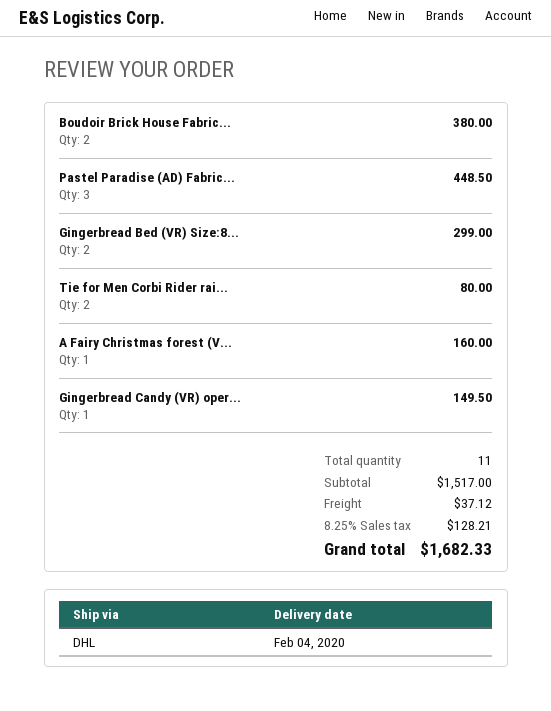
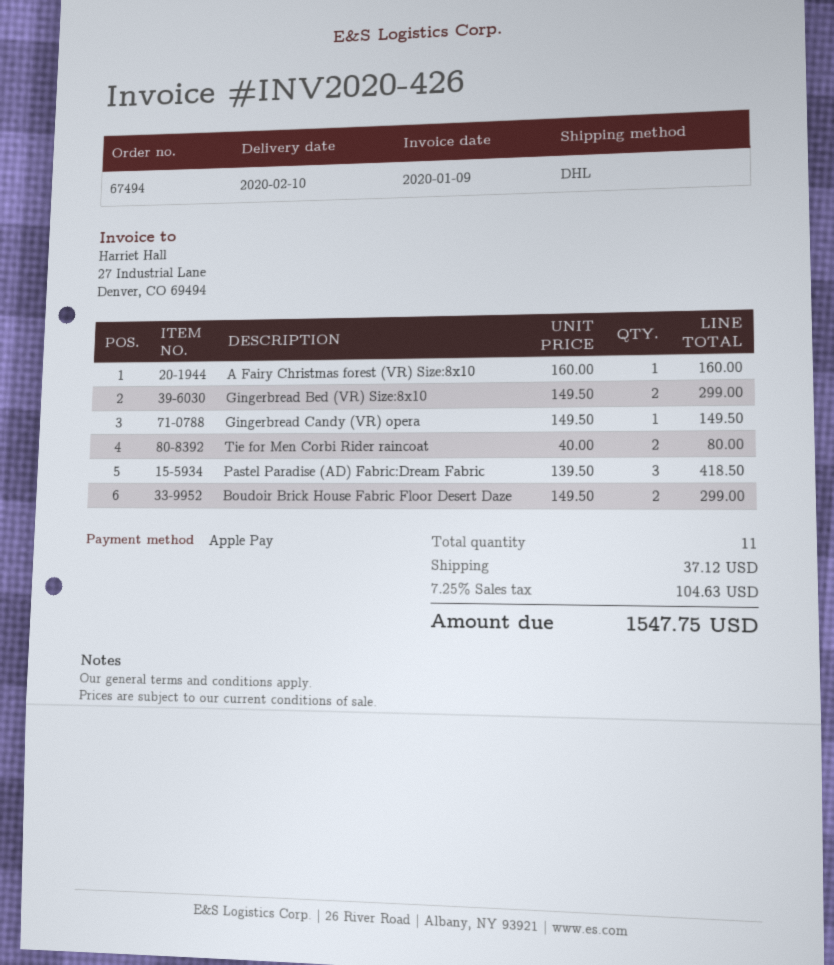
delivery date: 2020-02-04 -> 2020-02-10
Boudoir Brick House Fabric...: 2 for 380.00 -> 2 for 299.00
Pastel Paradise (AD) Fabric...: 3 for 448.50 -> 3 for 418.50
tax: 8.25% = 128.21 -> 7.25% = 104.63
total: 1682.33 -> 1547.75

